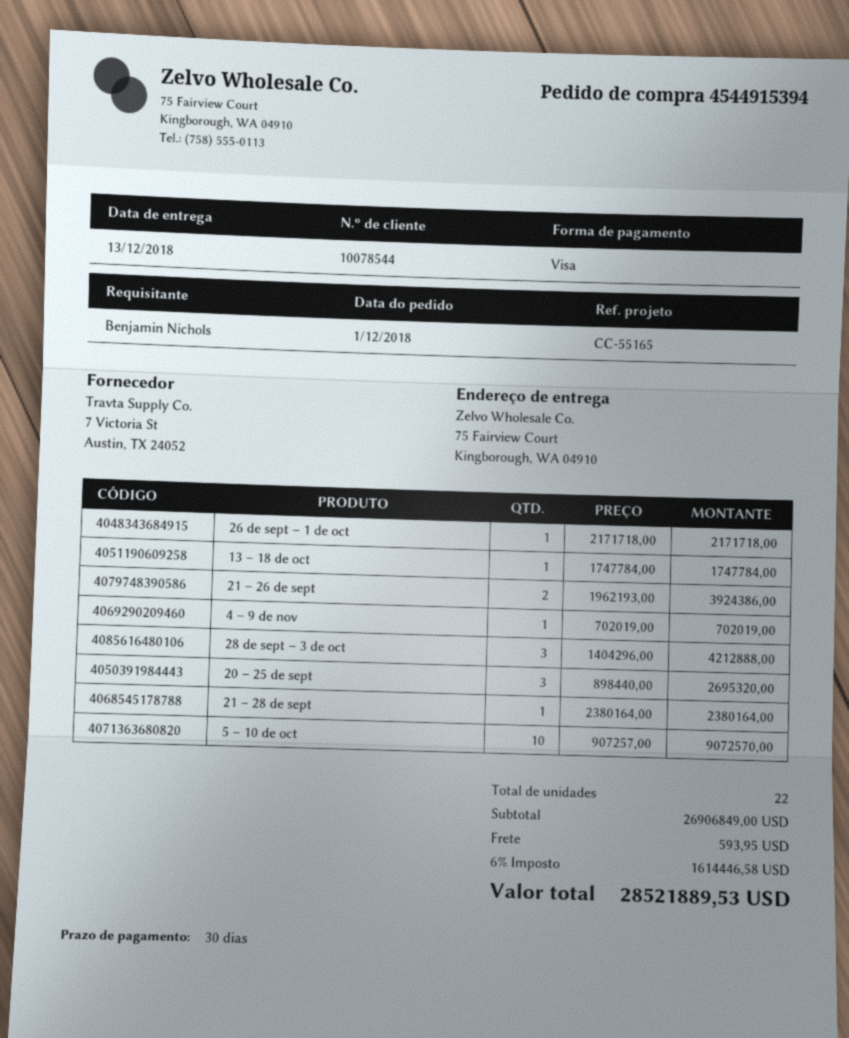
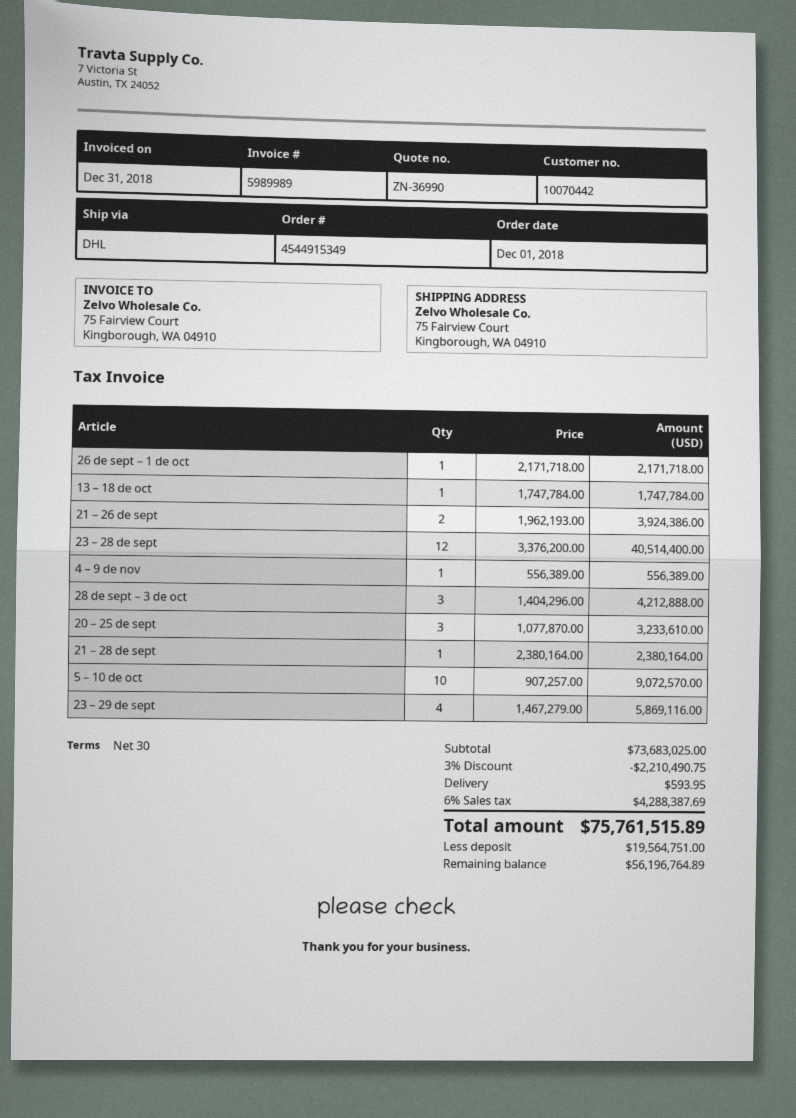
order number: 4544915394 -> 4544915349
customer number: 10078544 -> 10070442
4 – 9 de nov: 1 x 702019.00 = 702019.00 -> 1 x 556389.00 = 556389.00
20 – 25 de sept: 3 x 898440.00 = 2695320.00 -> 3 x 1077870.00 = 3233610.00
23 – 28 de sept: none -> 12 x 3376200.00 = 40514400.00
23 – 29 de sept: none -> 4 x 1467279.00 = 5869116.00
subtotal: 26906849.00 -> 73683025.00
discount: none -> 3% = 2210490.75
tax: 6% = 1614446.58 -> 6% = 4288387.69
total: 28521889.53 -> 75761515.89

